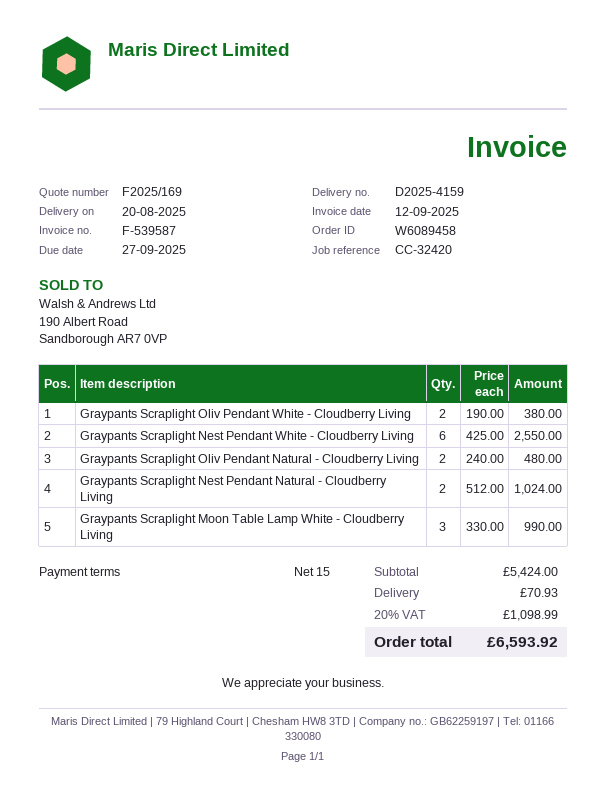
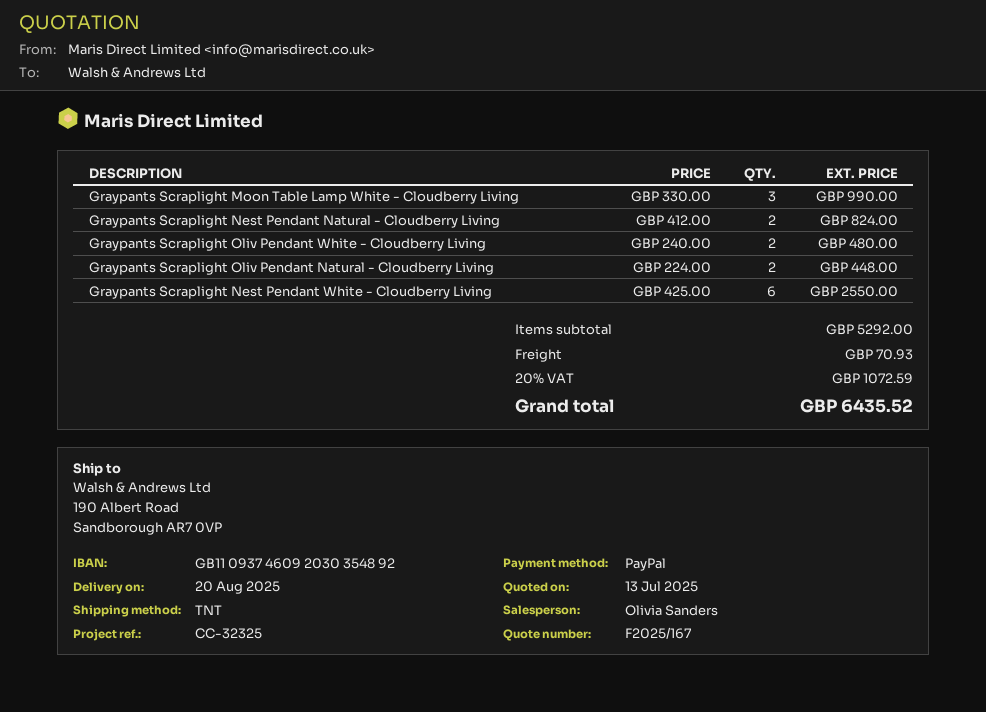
quote number: F2025/169 -> F2025/167
reference: CC-32420 -> CC-32325
Graypants Scraplight Oliv Pendant White - Cloudberry Living: 2 x 190.00 = 380.00 -> 2 x 240.00 = 480.00
Graypants Scraplight Oliv Pendant Natural - Cloudberry Living: 2 x 240.00 = 480.00 -> 2 x 224.00 = 448.00
Graypants Scraplight Nest Pendant Natural - Cloudberry Living: 2 x 512.00 = 1024.00 -> 2 x 412.00 = 824.00
subtotal: 5424.00 -> 5292.00
tax: 20% = 1098.99 -> 20% = 1072.59
total: 6593.92 -> 6435.52

